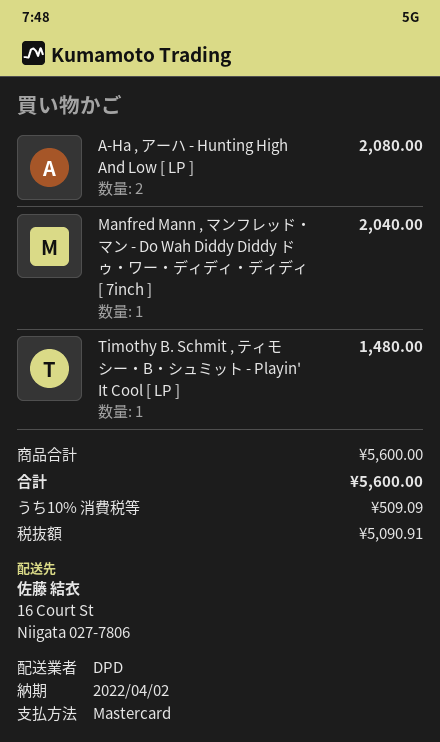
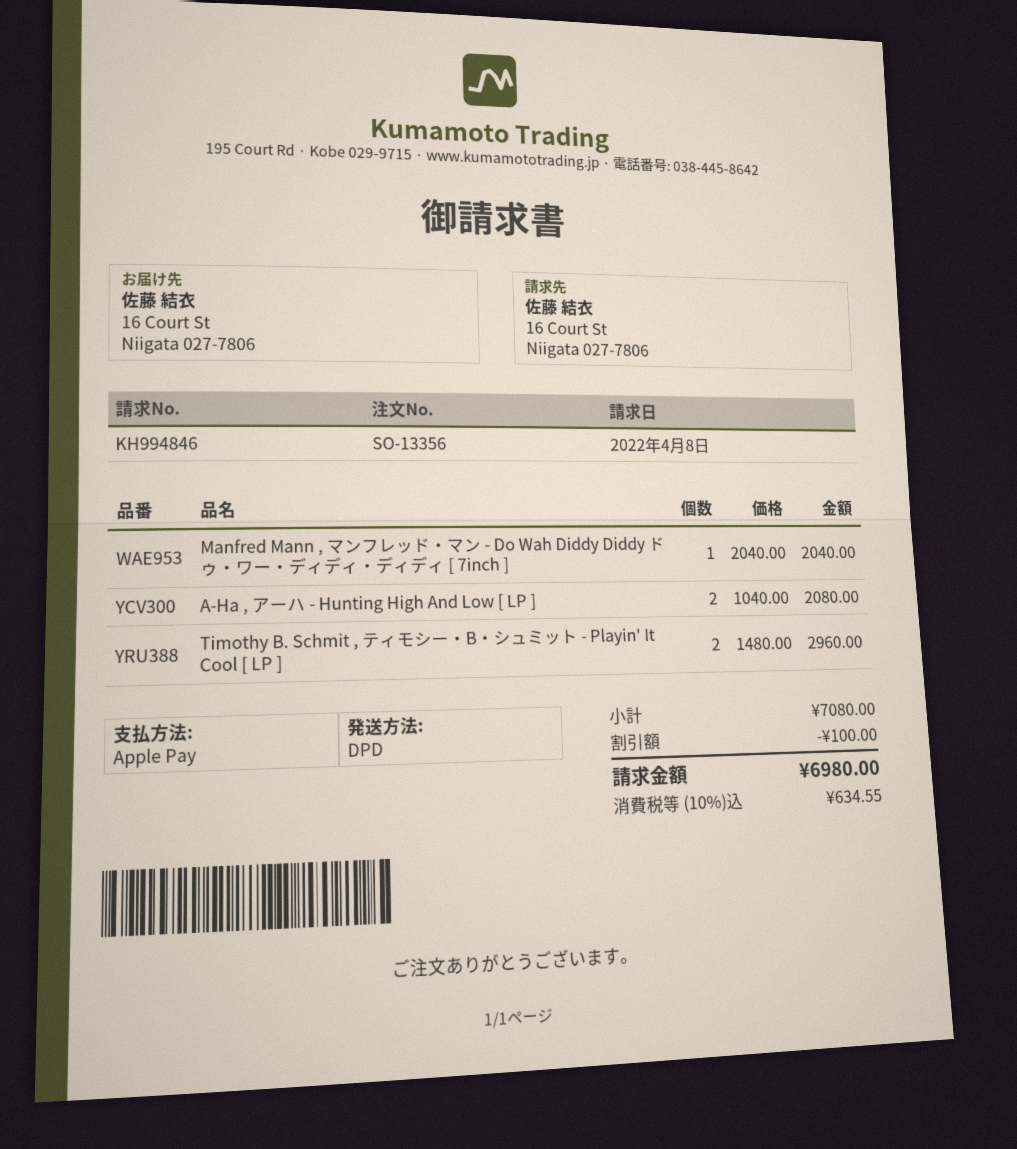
payment method: Mastercard -> Apple Pay
Timothy B. Schmit , ティモシー・B・シュミット - Playin' It Cool [ LP ]: 1 for 1480.00 -> 2 for 2960.00
subtotal: 5600.00 -> 7080.00
discount: none -> 100.00
tax: 10% = 509.09 -> 10% = 634.55
total: 5600.00 -> 6980.00

